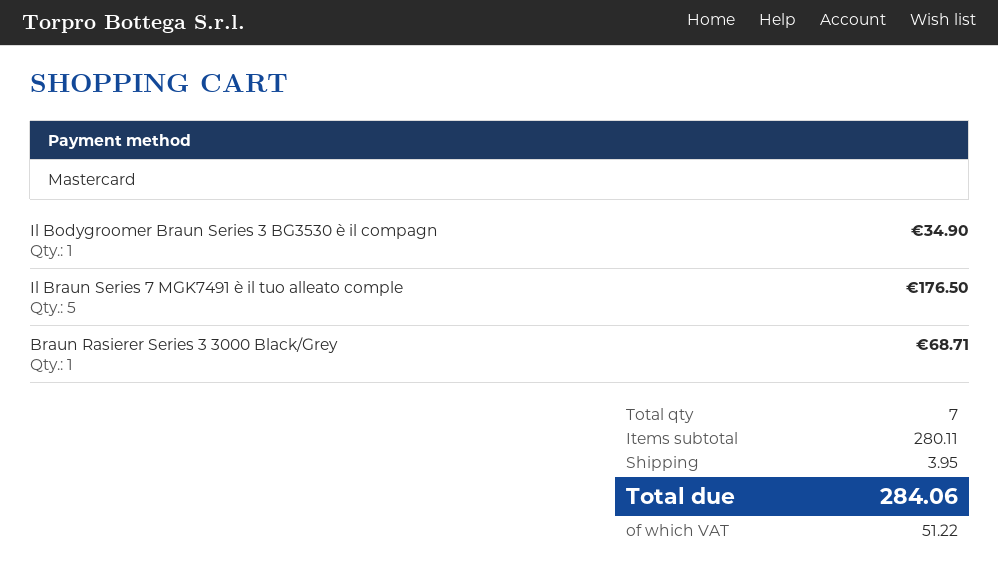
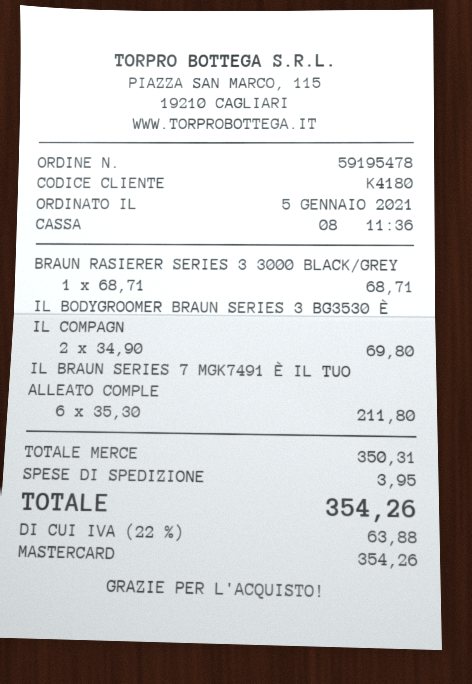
Il Bodygroomer Braun Series 3 BG3530 è il compagn: 1 for 34.90 -> 2 for 69.80
Il Braun Series 7 MGK7491 è il tuo alleato comple: 5 for 176.50 -> 6 for 211.80
subtotal: 280.11 -> 350.31
tax: 51.22 -> 63.88
total: 284.06 -> 354.26

